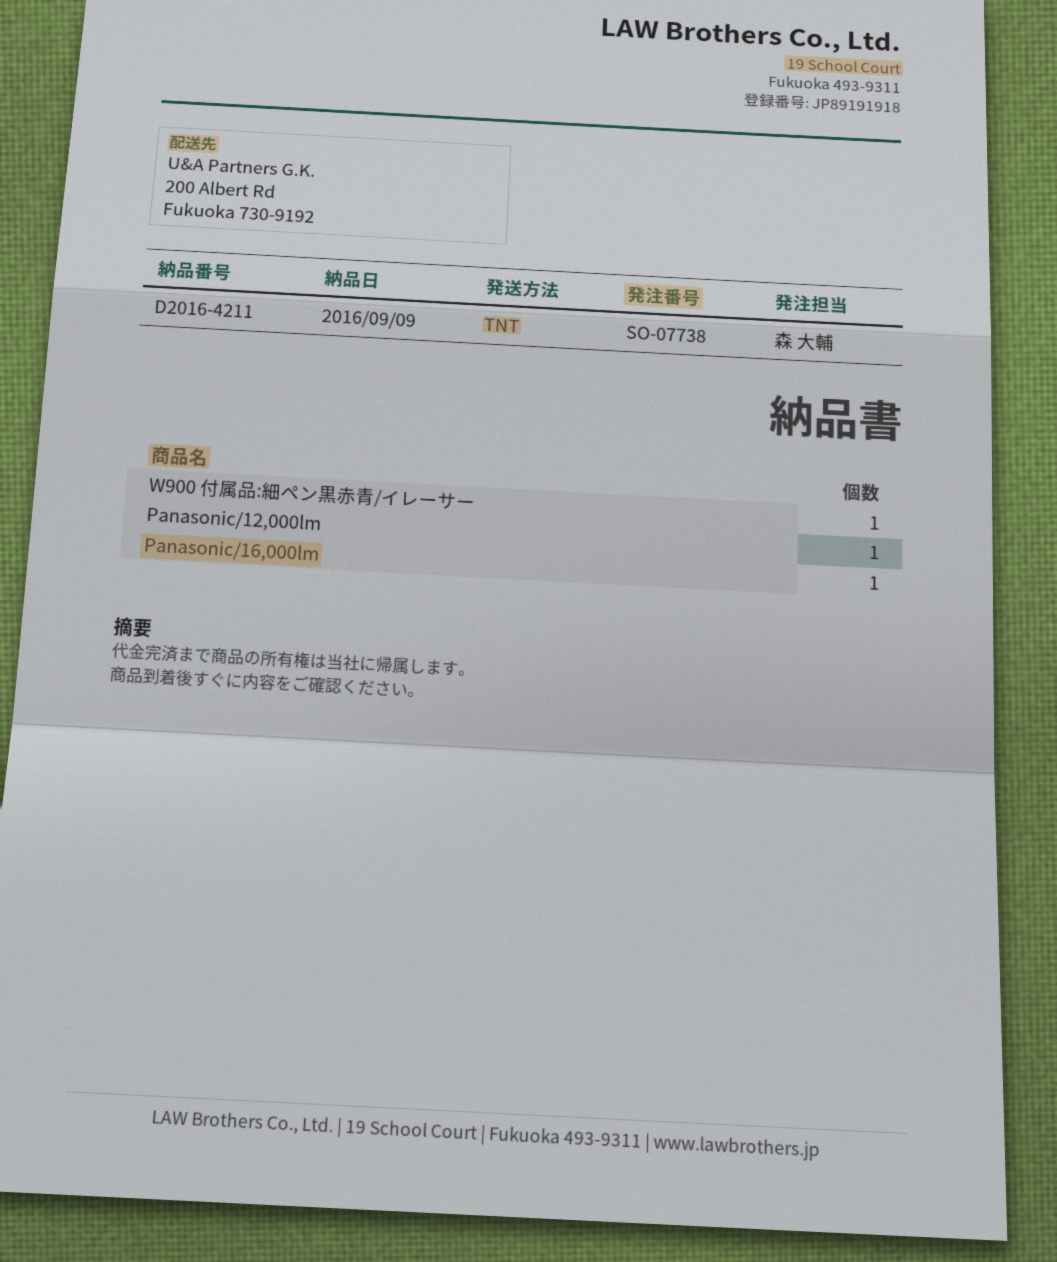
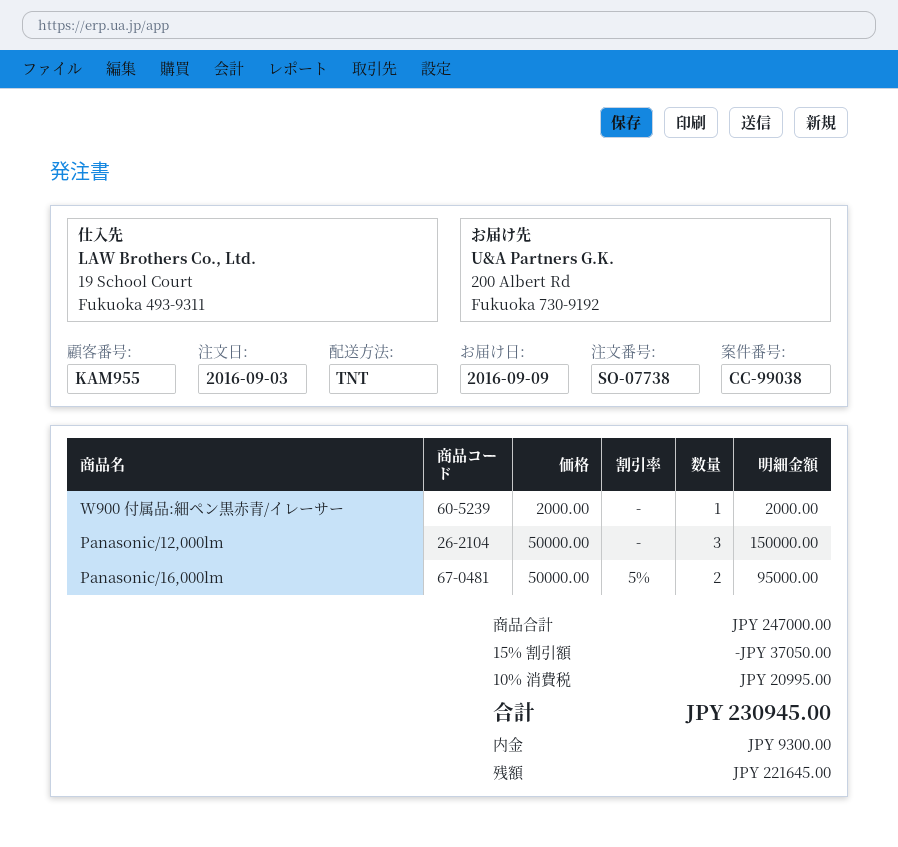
Panasonic/12,000lm: 1 -> 3
Panasonic/16,000lm: 1 -> 2

